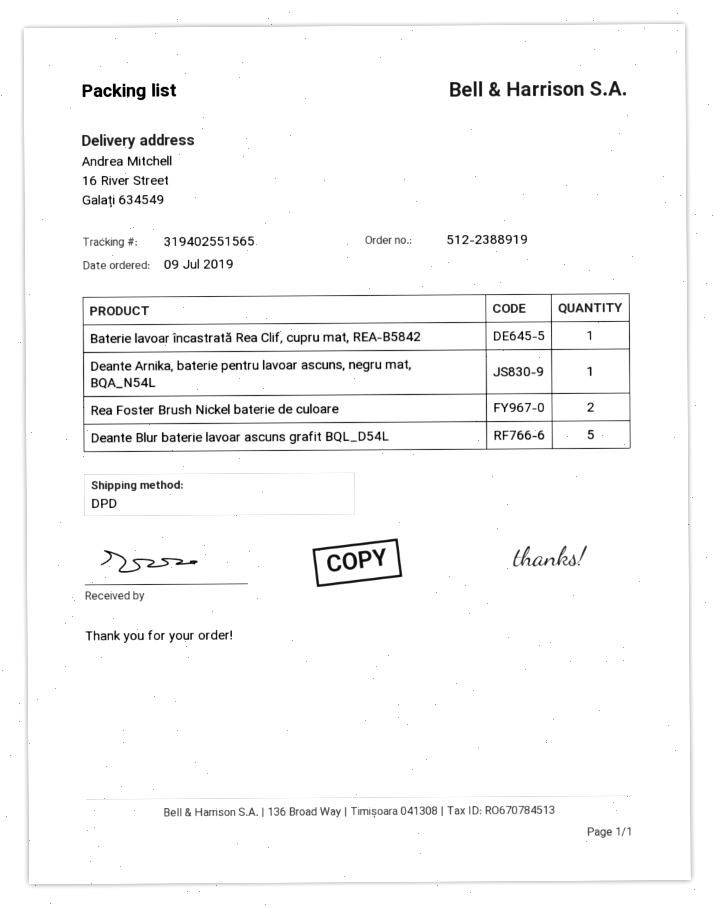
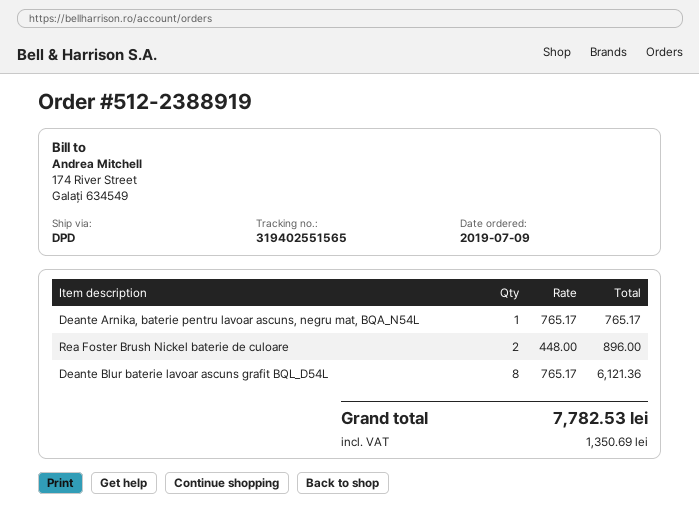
Baterie lavoar încastrată Rea Clif, cupru mat, REA-B5842: 1 -> none
Deante Blur baterie lavoar ascuns grafit BQL_D54L: 5 -> 8

